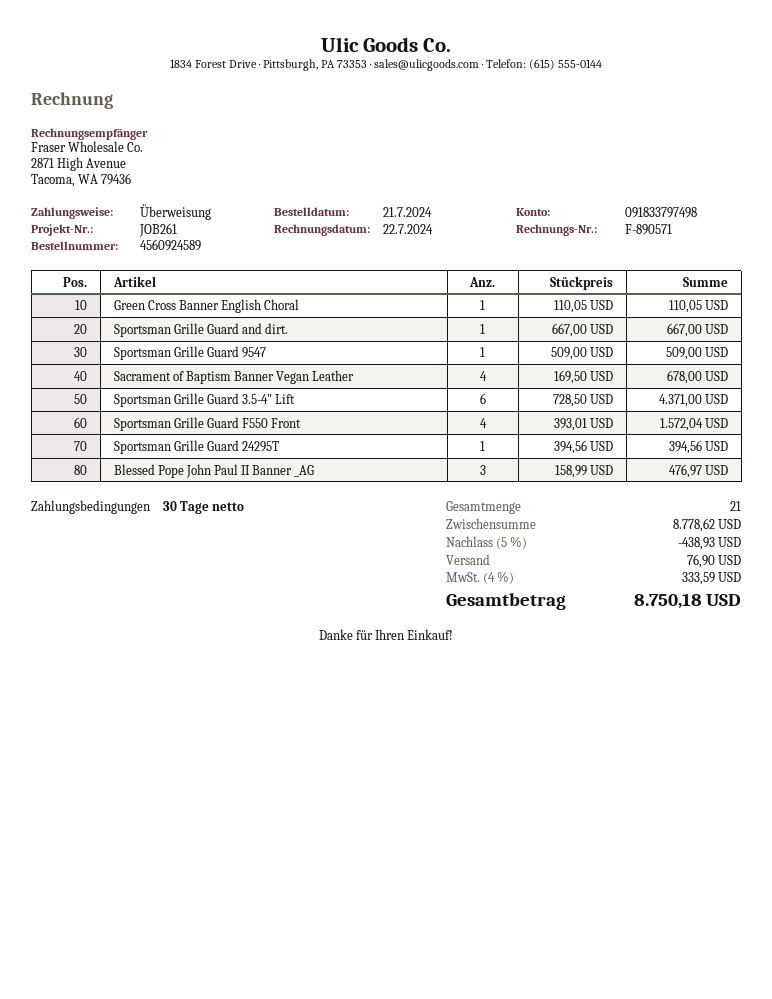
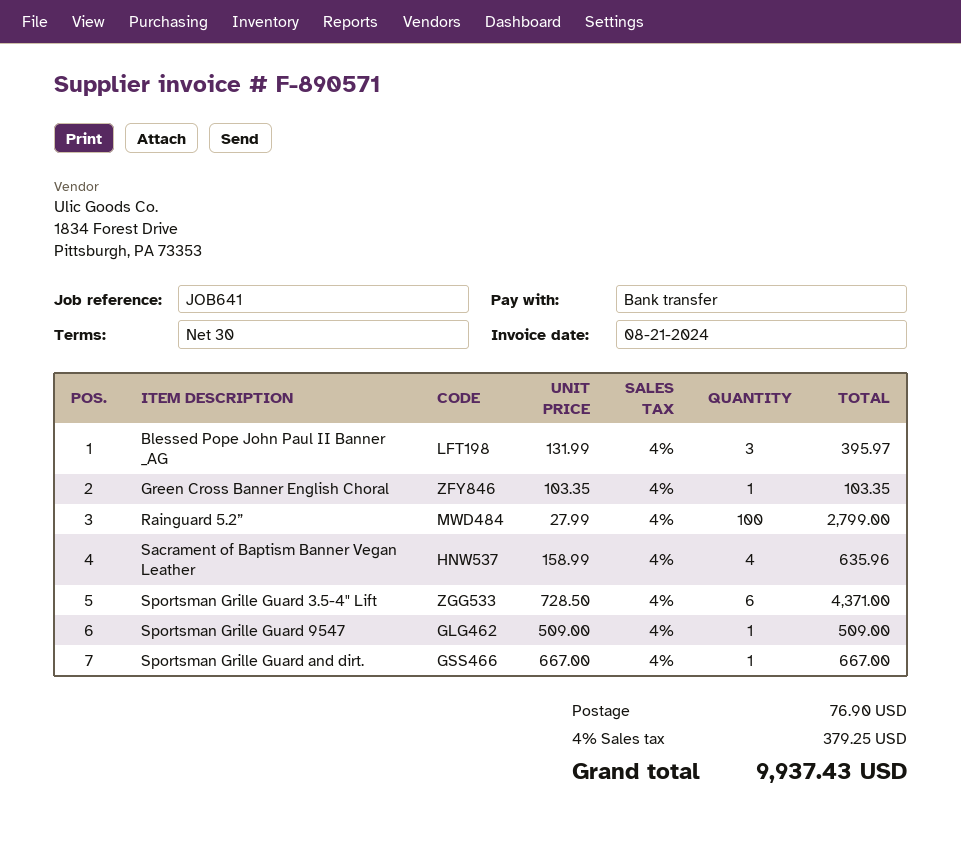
invoice date: 2024-07-22 -> 2024-08-21
reference: JOB261 -> JOB641
Green Cross Banner English Choral: 1 x 110.05 = 110.05 -> 1 x 103.35 = 103.35
Sacrament of Baptism Banner Vegan Leather: 4 x 169.50 = 678.00 -> 4 x 158.99 = 635.96
Sportsman Grille Guard F550 Front: 4 x 393.01 = 1572.04 -> none
Sportsman Grille Guard 24295T: 1 x 394.56 = 394.56 -> none
Blessed Pope John Paul II Banner _AG: 3 x 158.99 = 476.97 -> 3 x 131.99 = 395.97
Rainguard 5.2”: none -> 100 x 27.99 = 2799.00
discount: 5% = 438.93 -> none
tax: 4% = 333.59 -> 4% = 379.25
total: 8750.18 -> 9937.43

